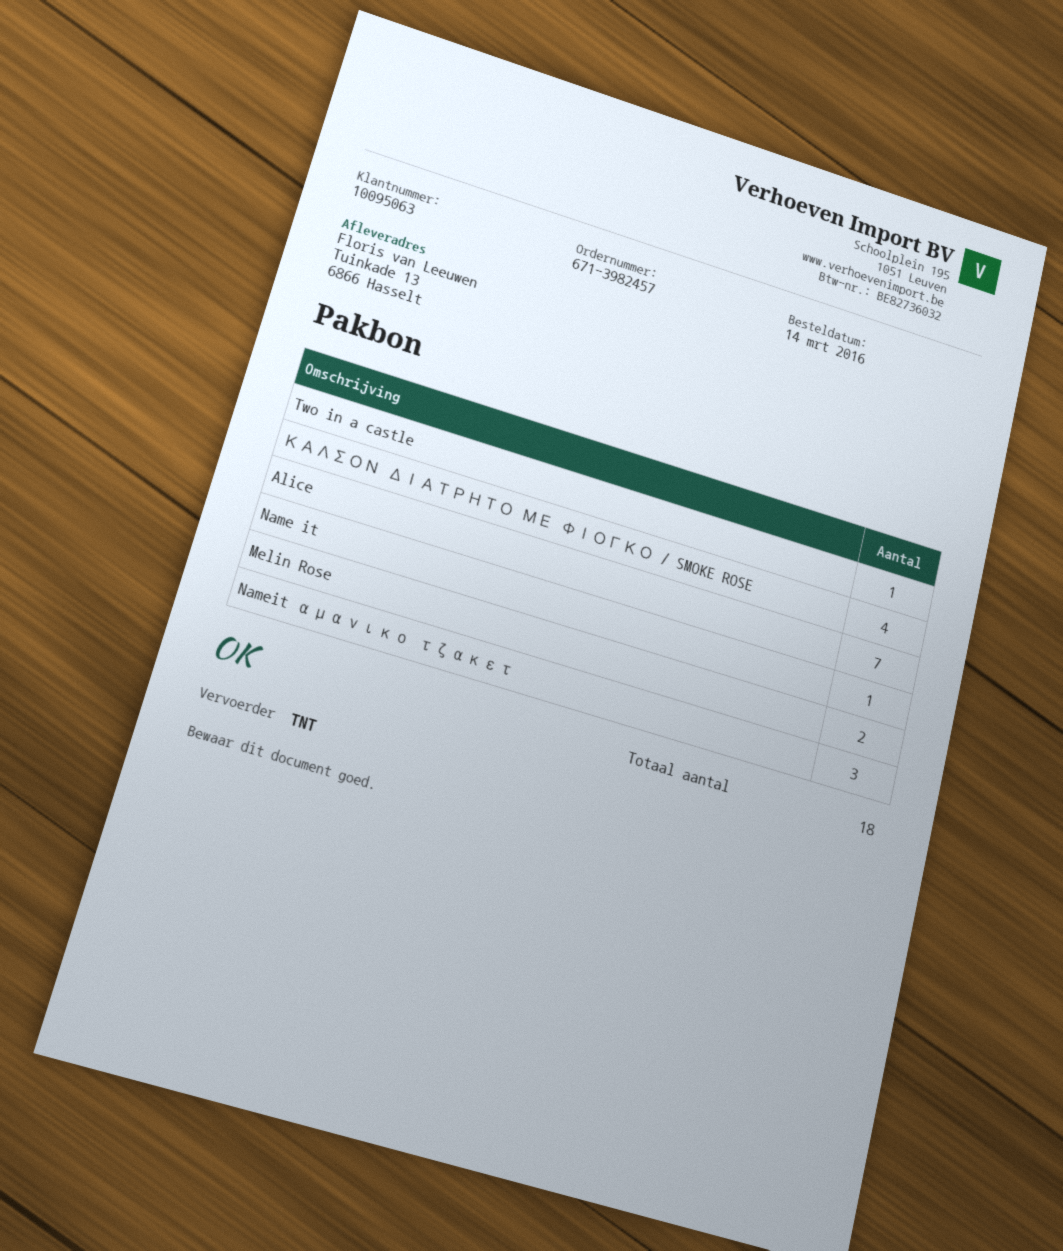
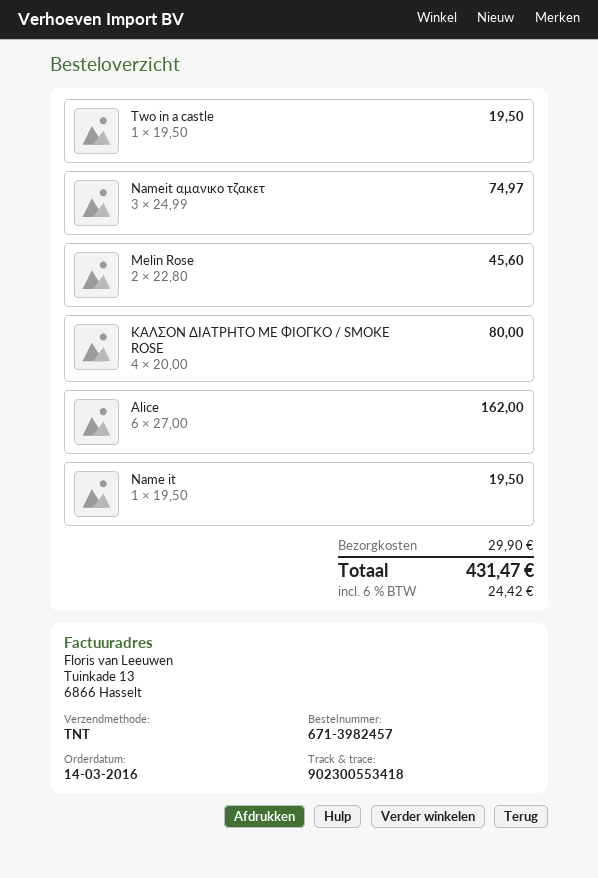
Alice: 7 -> 6

